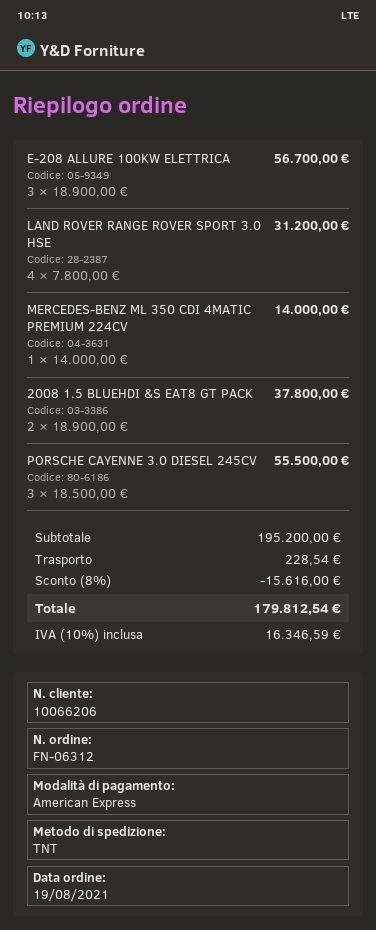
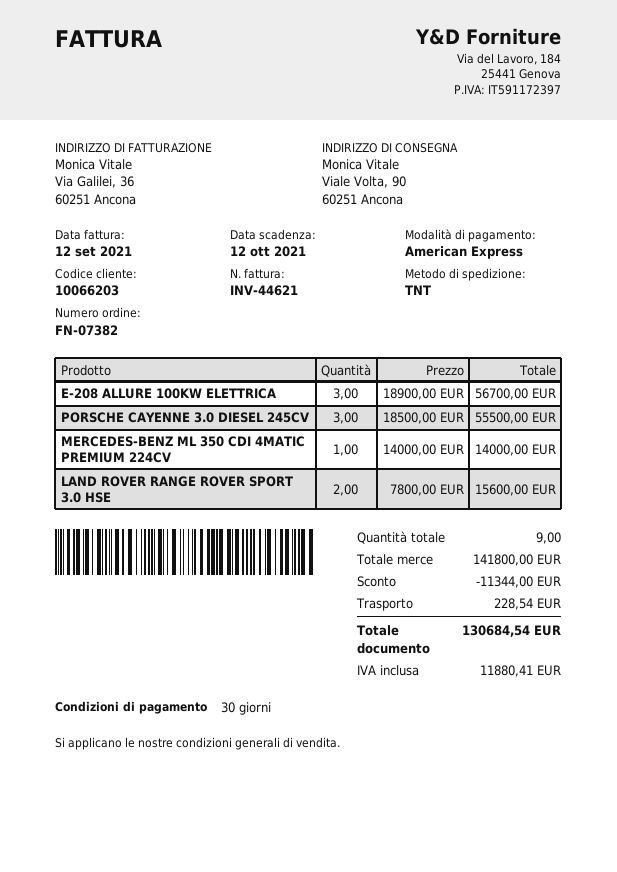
order number: FN-06312 -> FN-07382
customer number: 10066206 -> 10066203
LAND ROVER RANGE ROVER SPORT 3.0 HSE: 4 x 7800.00 = 31200.00 -> 2 x 7800.00 = 15600.00
2008 1.5 BLUEHDI &S EAT8 GT PACK: 2 x 18900.00 = 37800.00 -> none
subtotal: 195200.00 -> 141800.00
discount: 15616.00 -> 11344.00
tax: 16346.59 -> 11880.41
total: 179812.54 -> 130684.54

